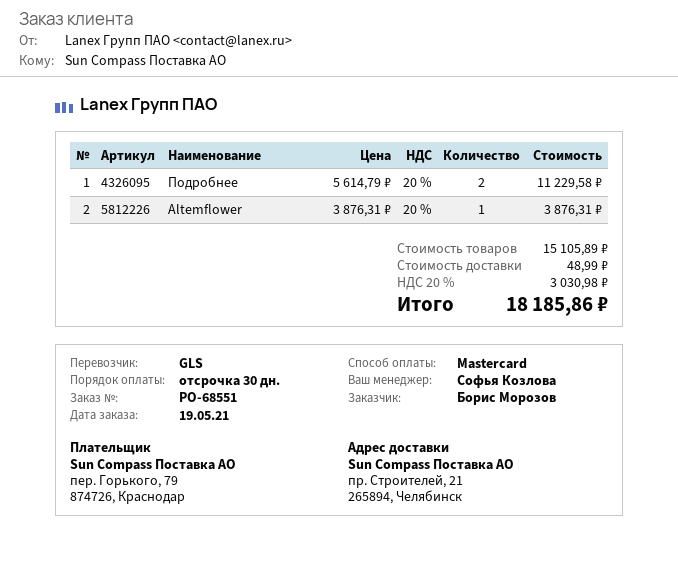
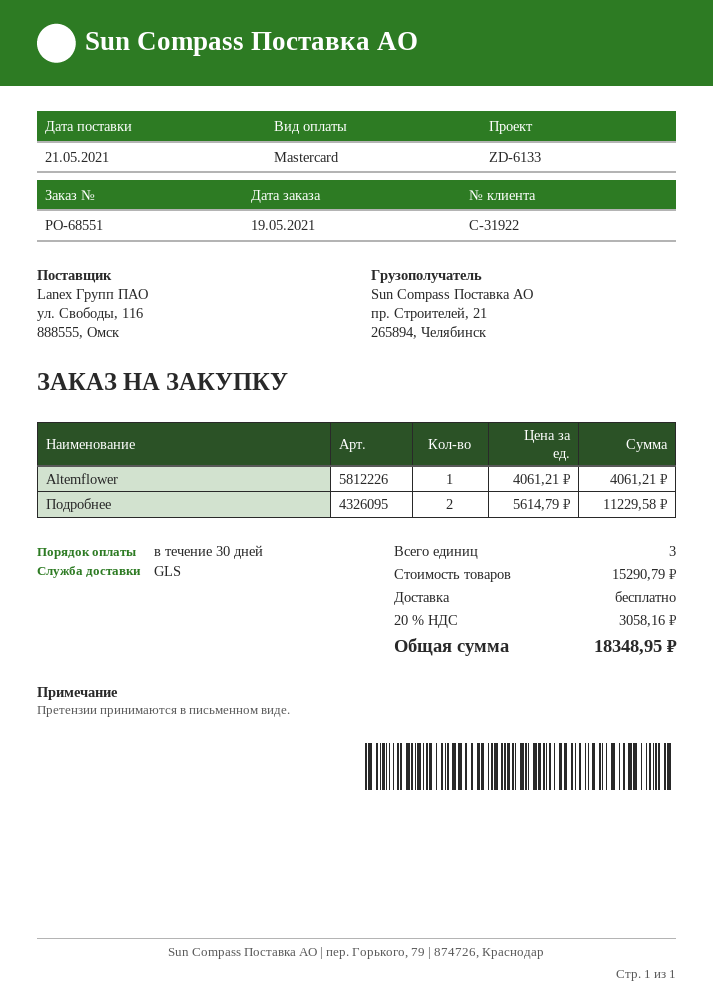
Altemflower: 1 x 3876.31 = 3876.31 -> 1 x 4061.21 = 4061.21
subtotal: 15105.89 -> 15290.79
shipping: 48.99 -> 0.00
tax: 20% = 3030.98 -> 20% = 3058.16
total: 18185.86 -> 18348.95

